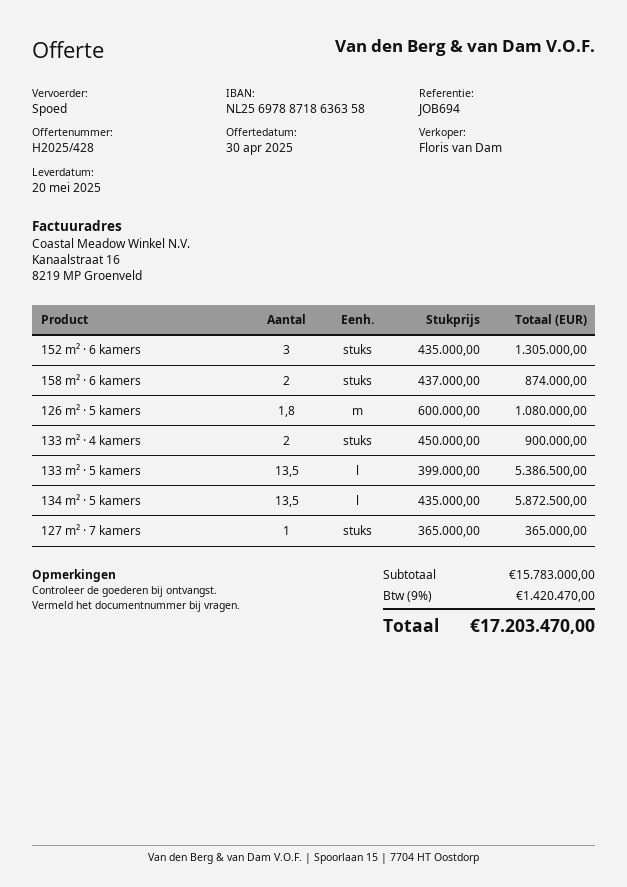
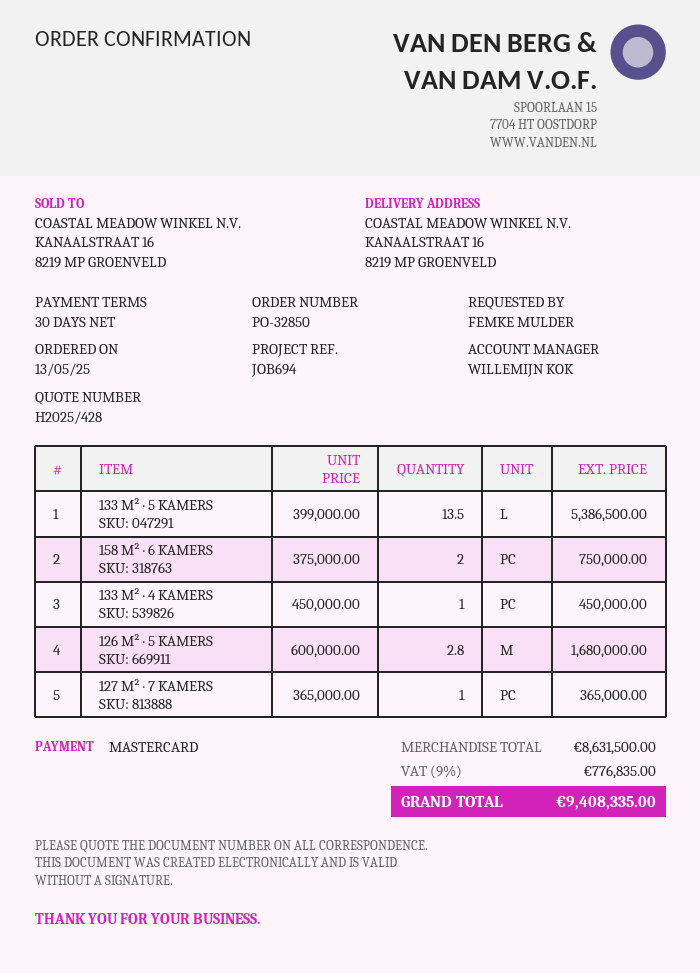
sales rep: Floris van Dam -> WILLEMIJN KOK
152 m² · 6 kamers: 3 x 435000.00 = 1305000.00 -> none
158 m² · 6 kamers: 2 x 437000.00 = 874000.00 -> 2 x 375000.00 = 750000.00
126 m² · 5 kamers: 1.8 x 600000.00 = 1080000.00 -> 2.8 x 600000.00 = 1680000.00
133 m² · 4 kamers: 2 x 450000.00 = 900000.00 -> 1 x 450000.00 = 450000.00
134 m² · 5 kamers: 13.5 x 435000.00 = 5872500.00 -> none
subtotal: 15783000.00 -> 8631500.00
tax: 9% = 1420470.00 -> 9% = 776835.00
total: 17203470.00 -> 9408335.00

